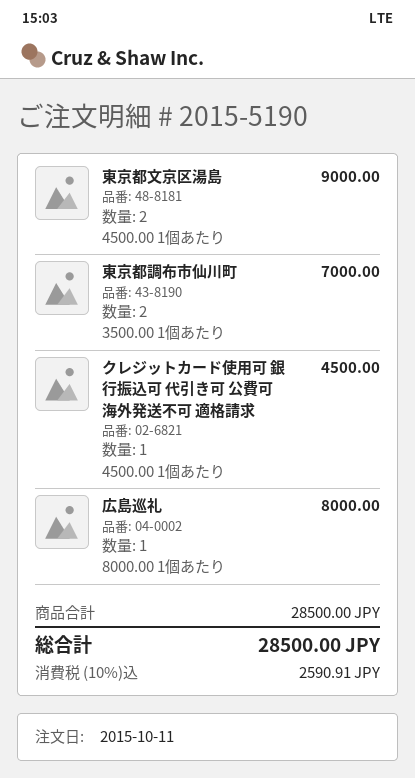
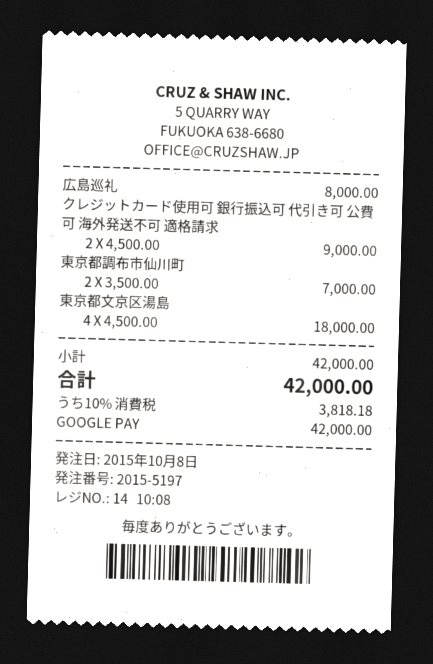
order number: 2015-5190 -> 2015-5197
order date: 2015-10-11 -> 2015-10-08
東京都文京区湯島: 2 x 4500.00 = 9000.00 -> 4 x 4500.00 = 18000.00
クレジットカード使用可 銀行振込可 代引き可 公費可 海外発送不可 適格請求: 1 x 4500.00 = 4500.00 -> 2 x 4500.00 = 9000.00
subtotal: 28500.00 -> 42000.00
tax: 10% = 2590.91 -> 10% = 3818.18
total: 28500.00 -> 42000.00

